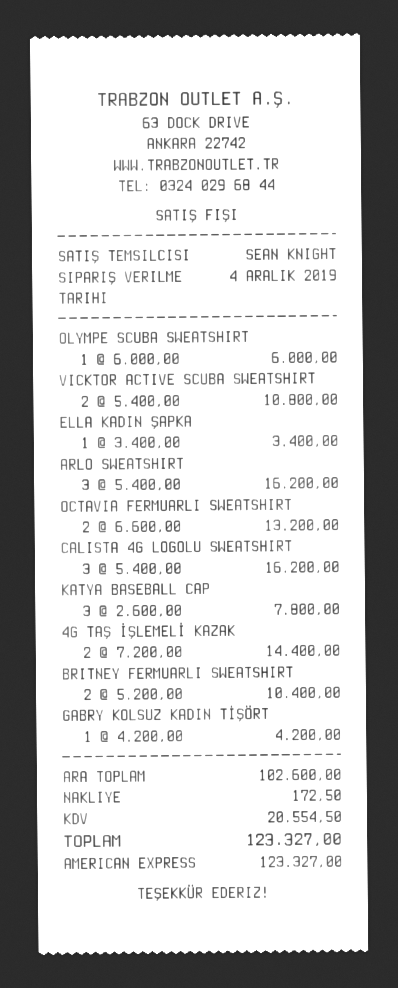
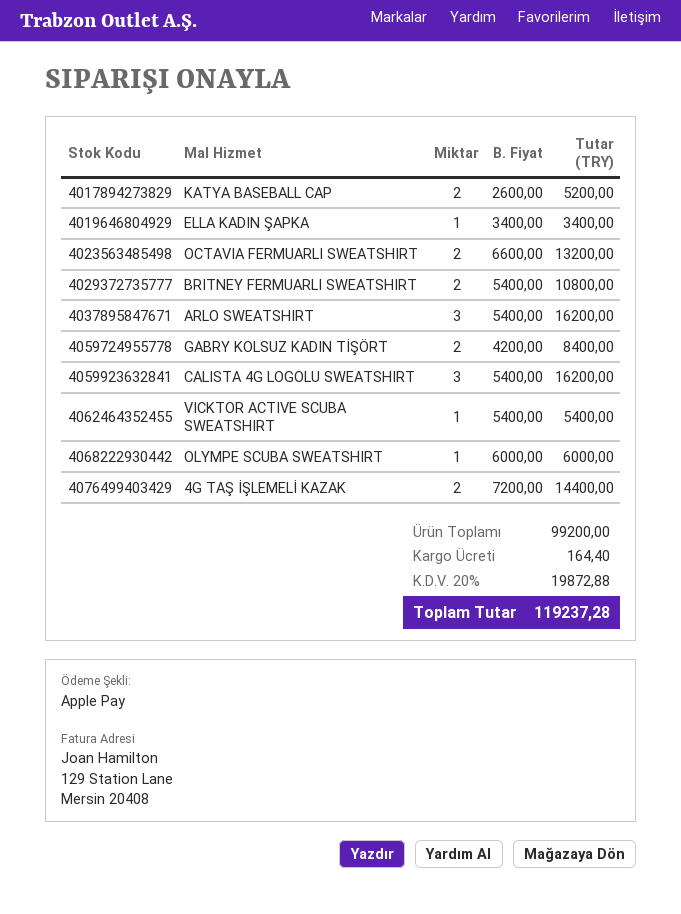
payment method: American Express -> Apple Pay
VICKTOR ACTIVE SCUBA SWEATSHIRT: 2 x 5400.00 = 10800.00 -> 1 x 5400.00 = 5400.00
KATYA BASEBALL CAP: 3 x 2600.00 = 7800.00 -> 2 x 2600.00 = 5200.00
BRITNEY FERMUARLI SWEATSHIRT: 2 x 5200.00 = 10400.00 -> 2 x 5400.00 = 10800.00
GABRY KOLSUZ KADIN TİŞÖRT: 1 x 4200.00 = 4200.00 -> 2 x 4200.00 = 8400.00
subtotal: 102600.00 -> 99200.00
shipping: 172.50 -> 164.40
tax: 20554.50 -> 19872.88
total: 123327.00 -> 119237.28

